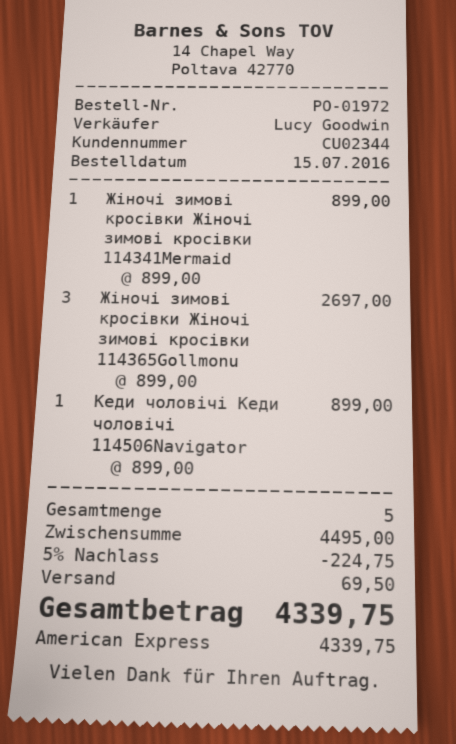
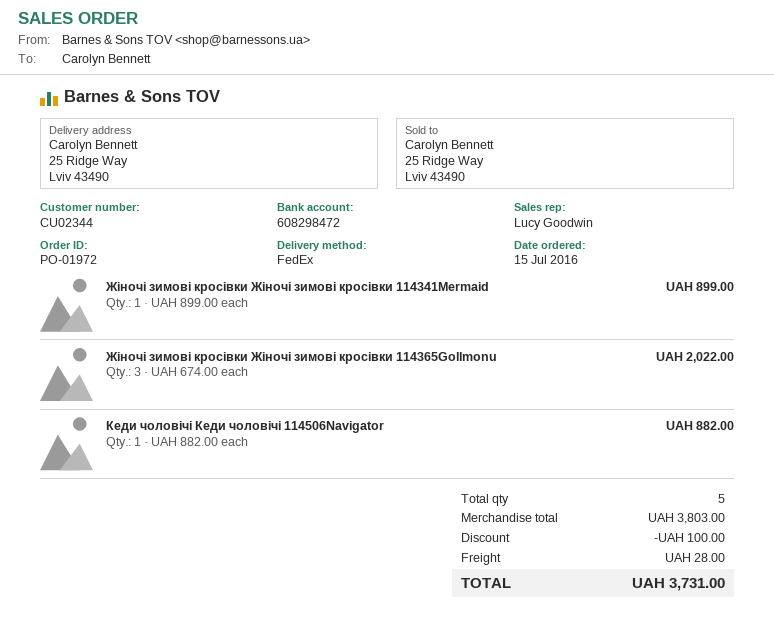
Жіночі зимові кросівки Жіночі зимові кросівки 114365Gollmonu: 3 x 899.00 = 2697.00 -> 3 x 674.00 = 2022.00
Кеди чоловічі Кеди чоловічі 114506Navigator: 1 x 899.00 = 899.00 -> 1 x 882.00 = 882.00
subtotal: 4495.00 -> 3803.00
discount: 224.75 -> 100.00
shipping: 69.50 -> 28.00
total: 4339.75 -> 3731.00

